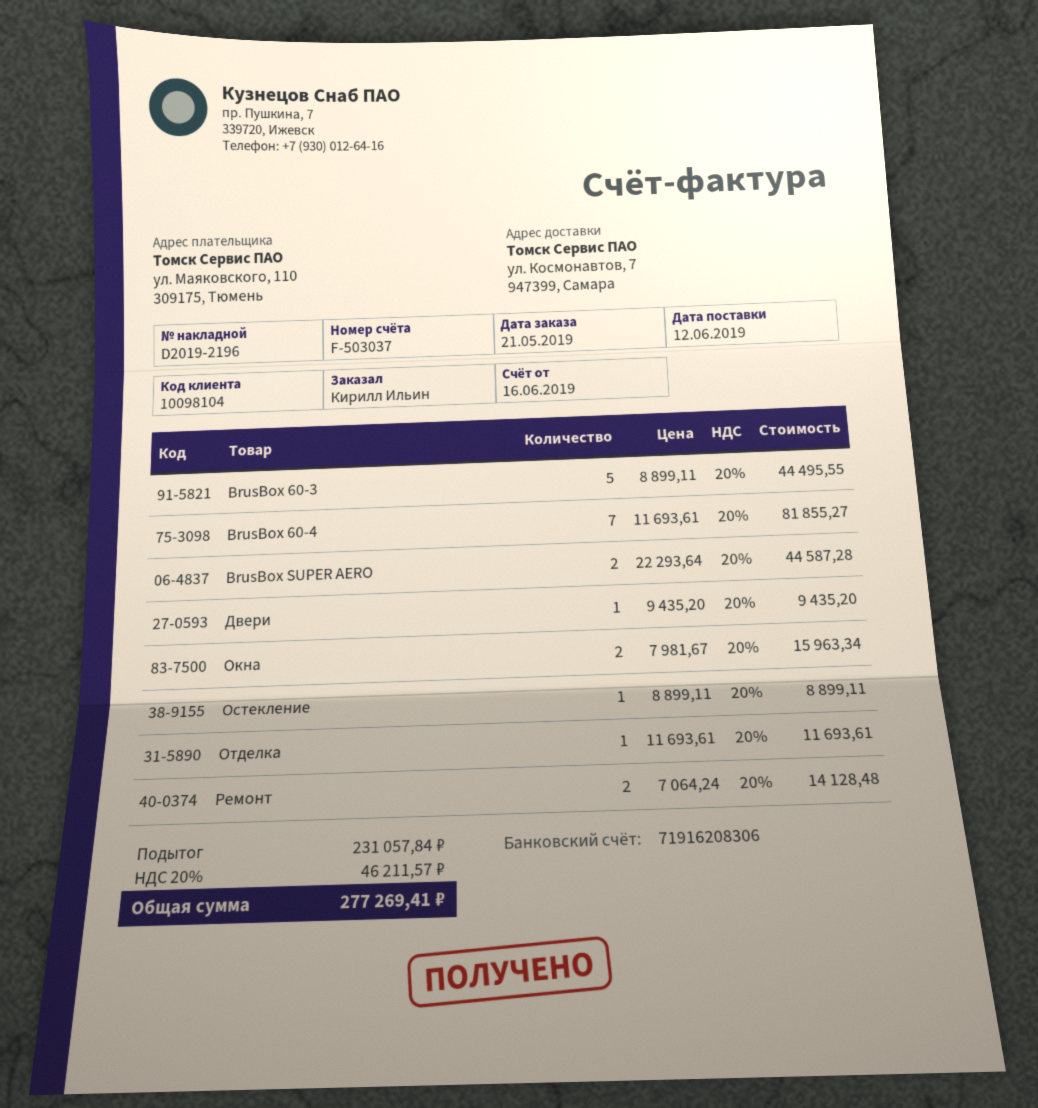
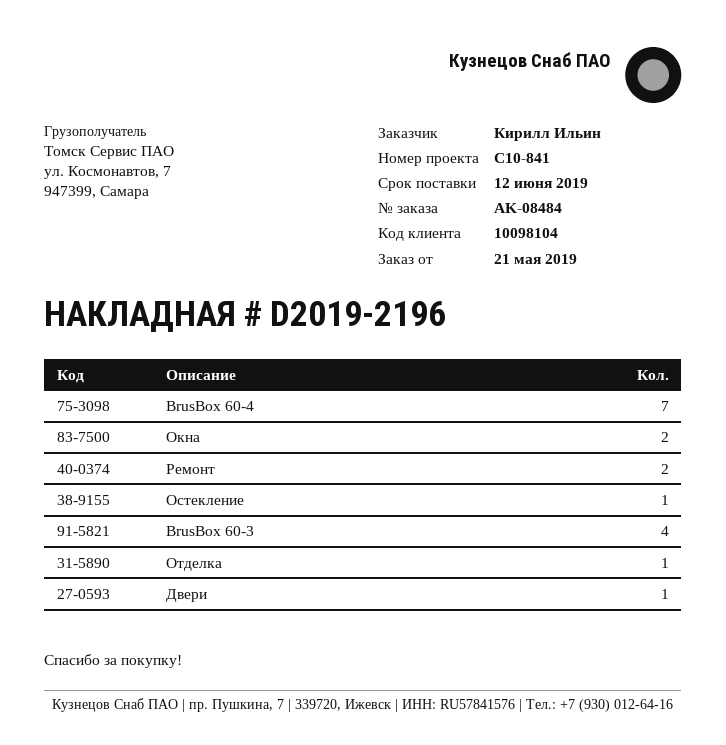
BrusBox 60-3: 5 -> 4
BrusBox SUPER AERO: 2 -> none

